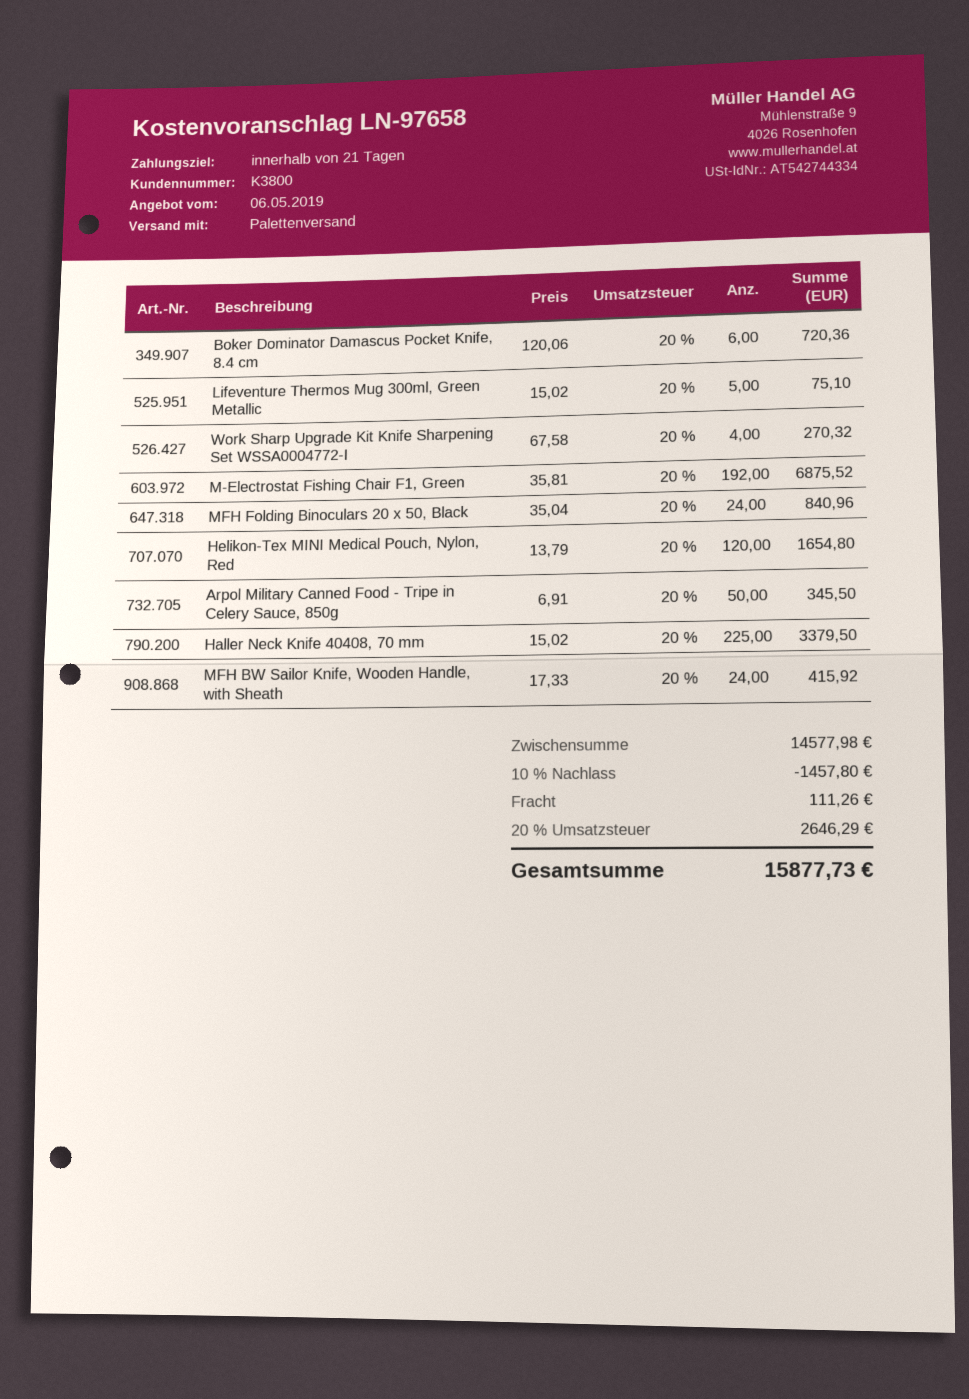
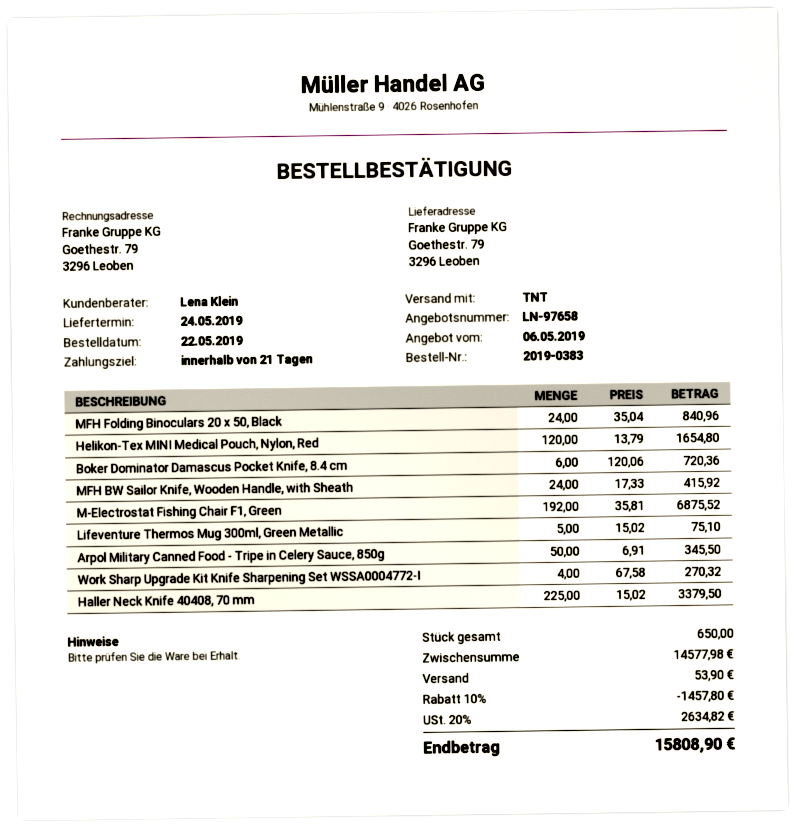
shipping method: pallet freight -> TNT
shipping: 111.26 -> 53.90
tax: 20% = 2646.29 -> 20% = 2634.82
total: 15877.73 -> 15808.90

